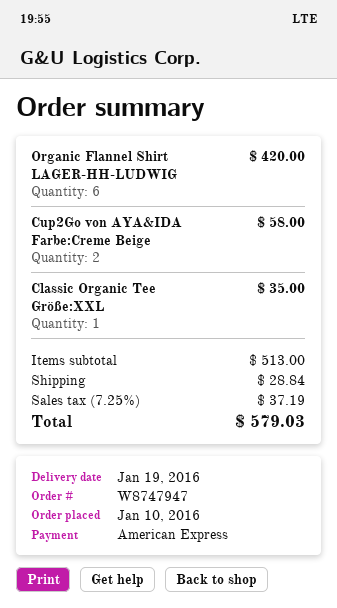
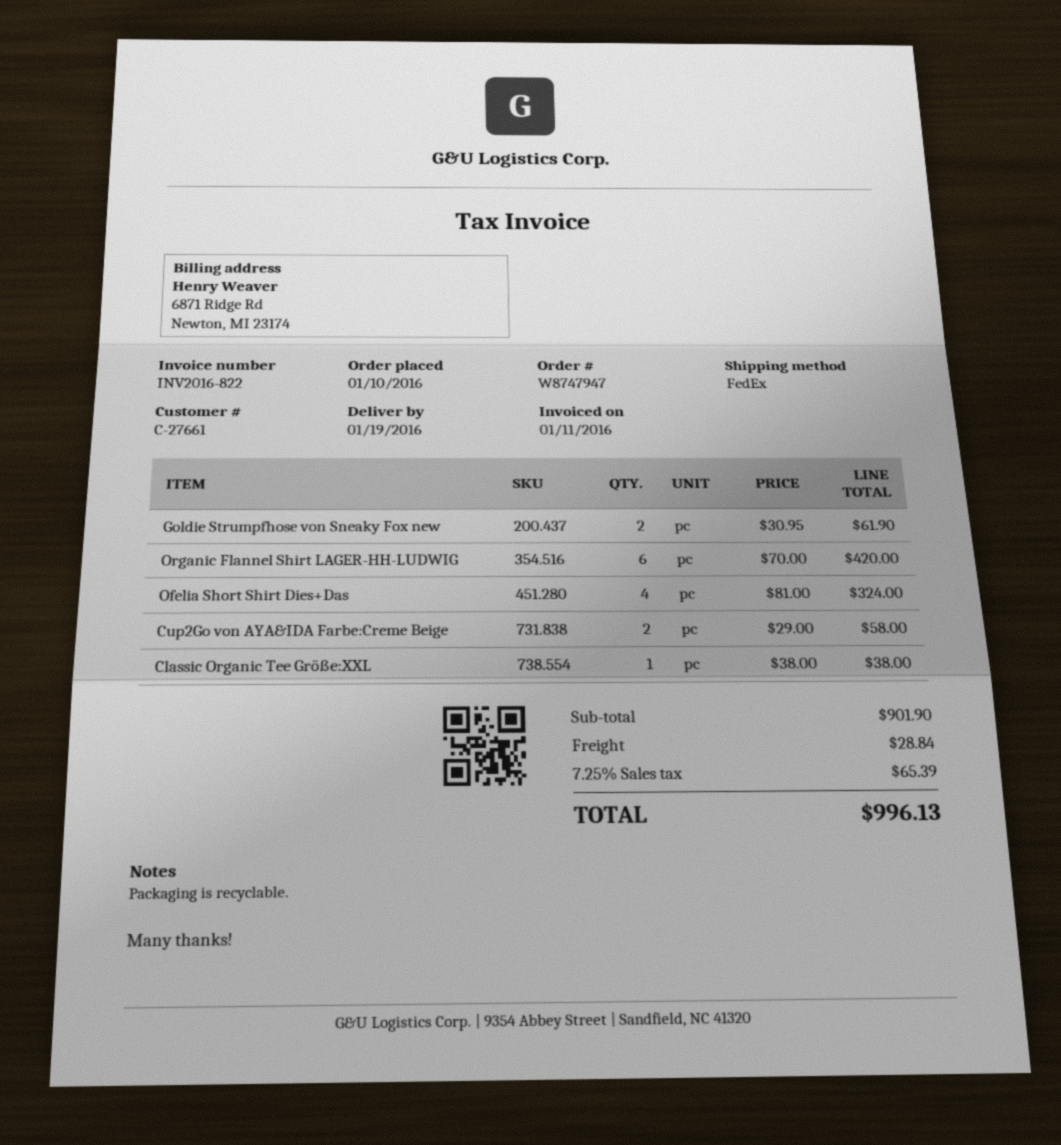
Classic Organic Tee Größe:XXL: 1 for 35.00 -> 1 for 38.00
Goldie Strumpfhose von Sneaky Fox new: none -> 2 for 61.90
Ofelia Short Shirt Dies+Das: none -> 4 for 324.00
subtotal: 513.00 -> 901.90
tax: 7.25% = 37.19 -> 7.25% = 65.39
total: 579.03 -> 996.13

